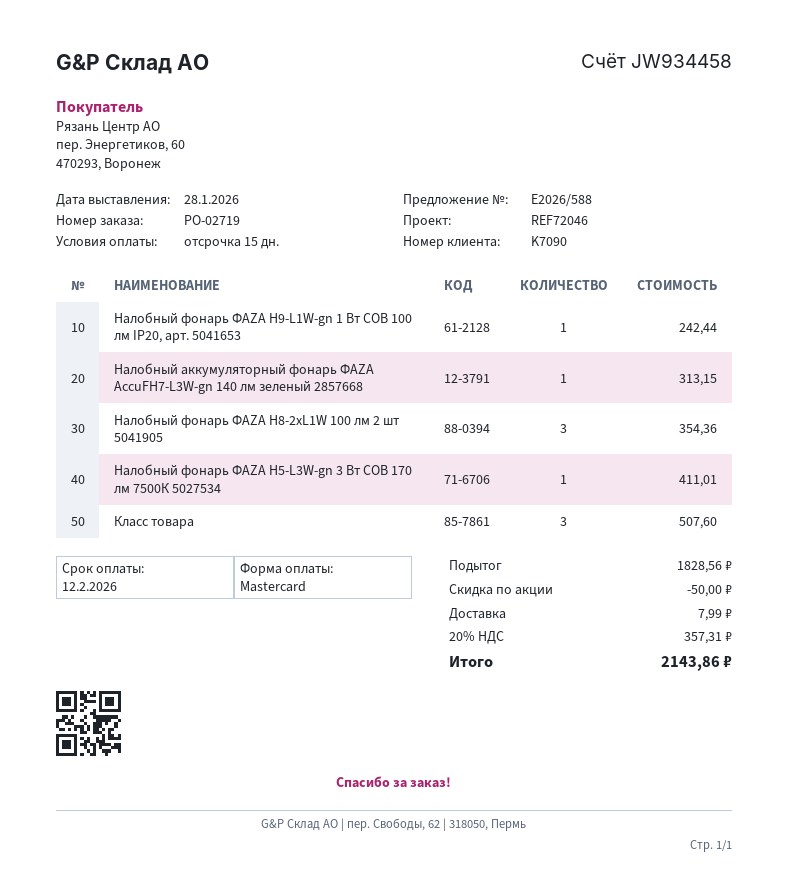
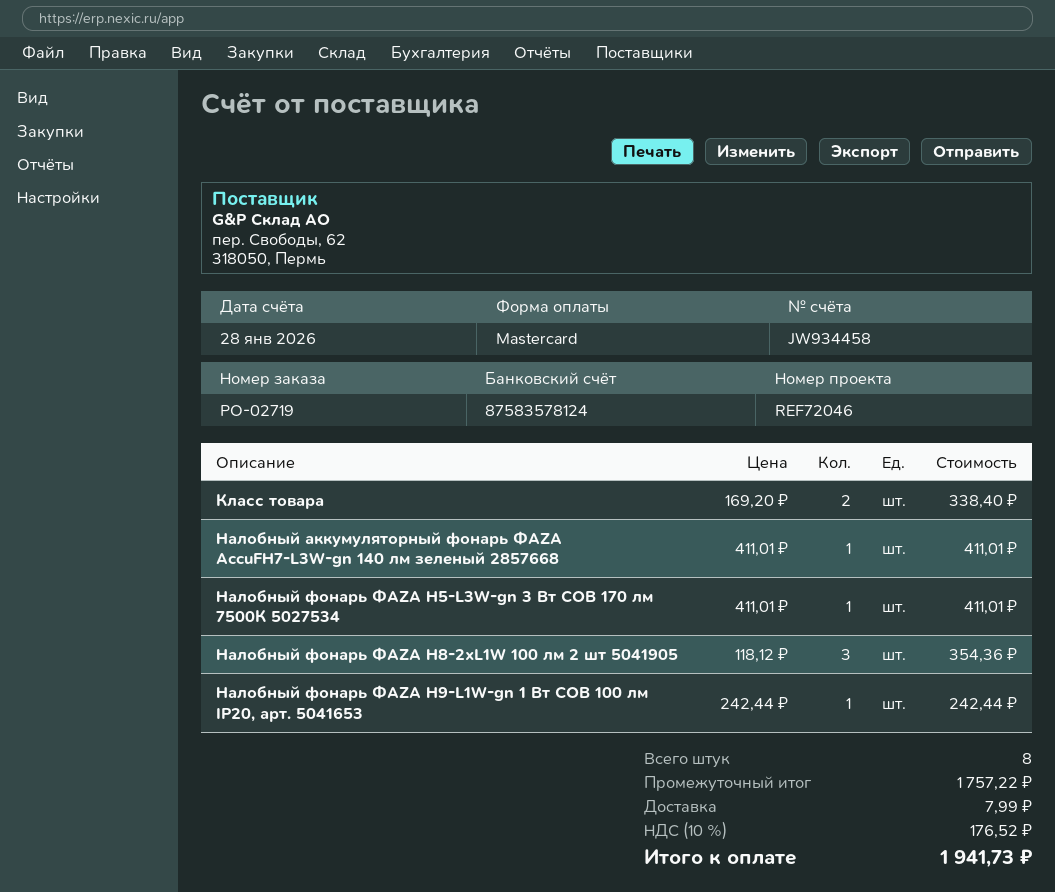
Налобный аккумуляторный фонарь ФАZА AccuFH7-L3W-gn 140 лм зеленый 2857668: 1 for 313.15 -> 1 for 411.01
Класс товара: 3 for 507.60 -> 2 for 338.40
subtotal: 1828.56 -> 1757.22
discount: 50.00 -> none
tax: 20% = 357.31 -> 10% = 176.52
total: 2143.86 -> 1941.73

